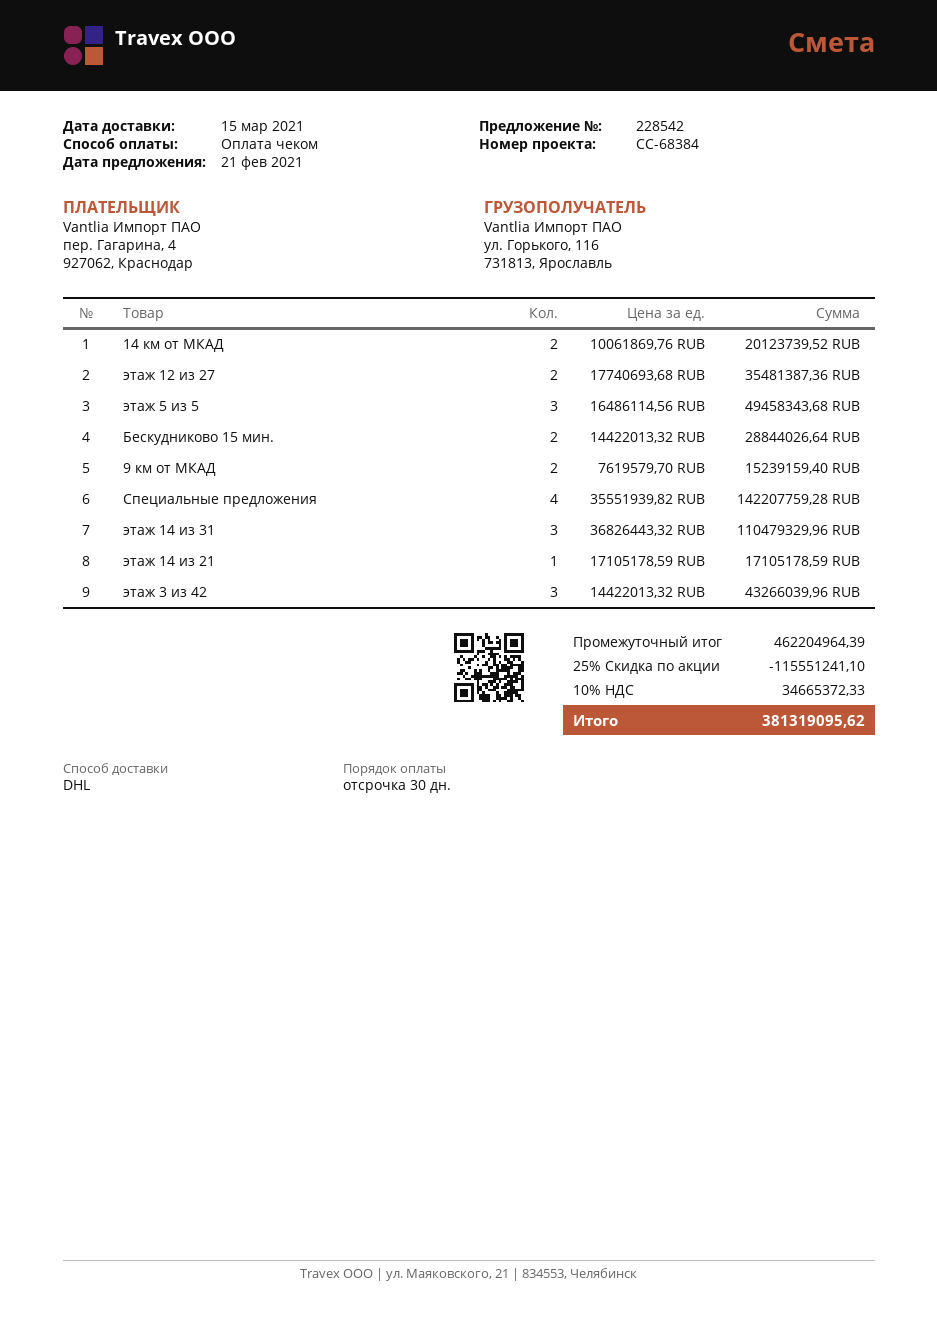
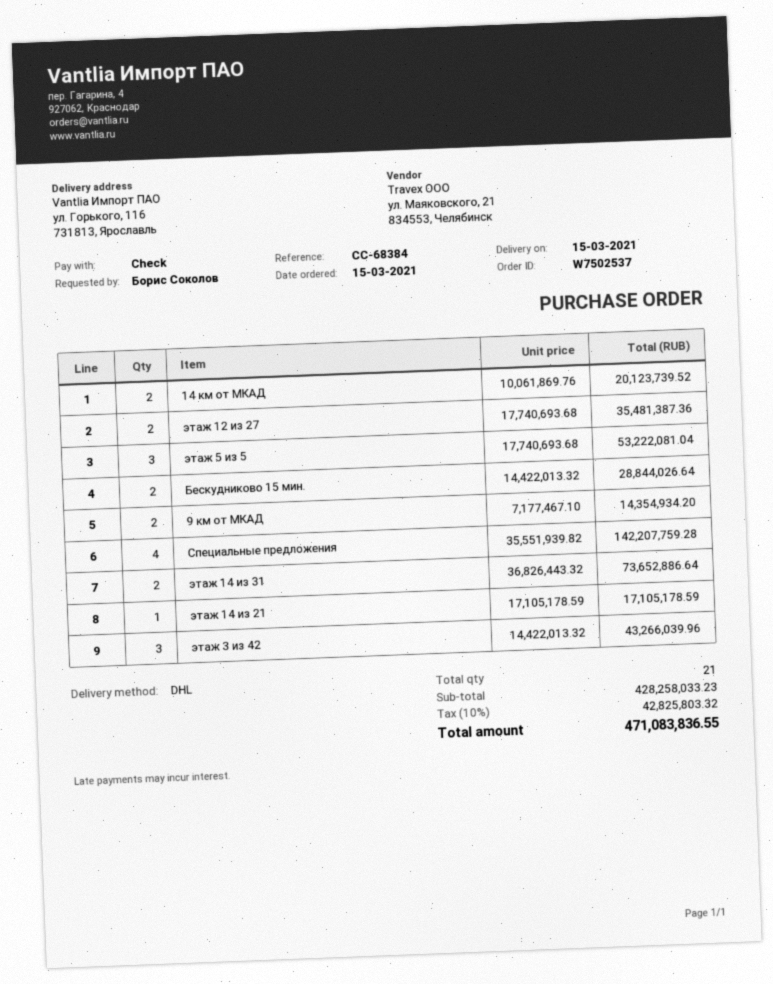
этаж 5 из 5: 3 x 16486114.56 = 49458343.68 -> 3 x 17740693.68 = 53222081.04
9 км от МКАД: 2 x 7619579.70 = 15239159.40 -> 2 x 7177467.10 = 14354934.20
этаж 14 из 31: 3 x 36826443.32 = 110479329.96 -> 2 x 36826443.32 = 73652886.64
subtotal: 462204964.39 -> 428258033.23
discount: 25% = 115551241.10 -> none
tax: 10% = 34665372.33 -> 10% = 42825803.32
total: 381319095.62 -> 471083836.55

